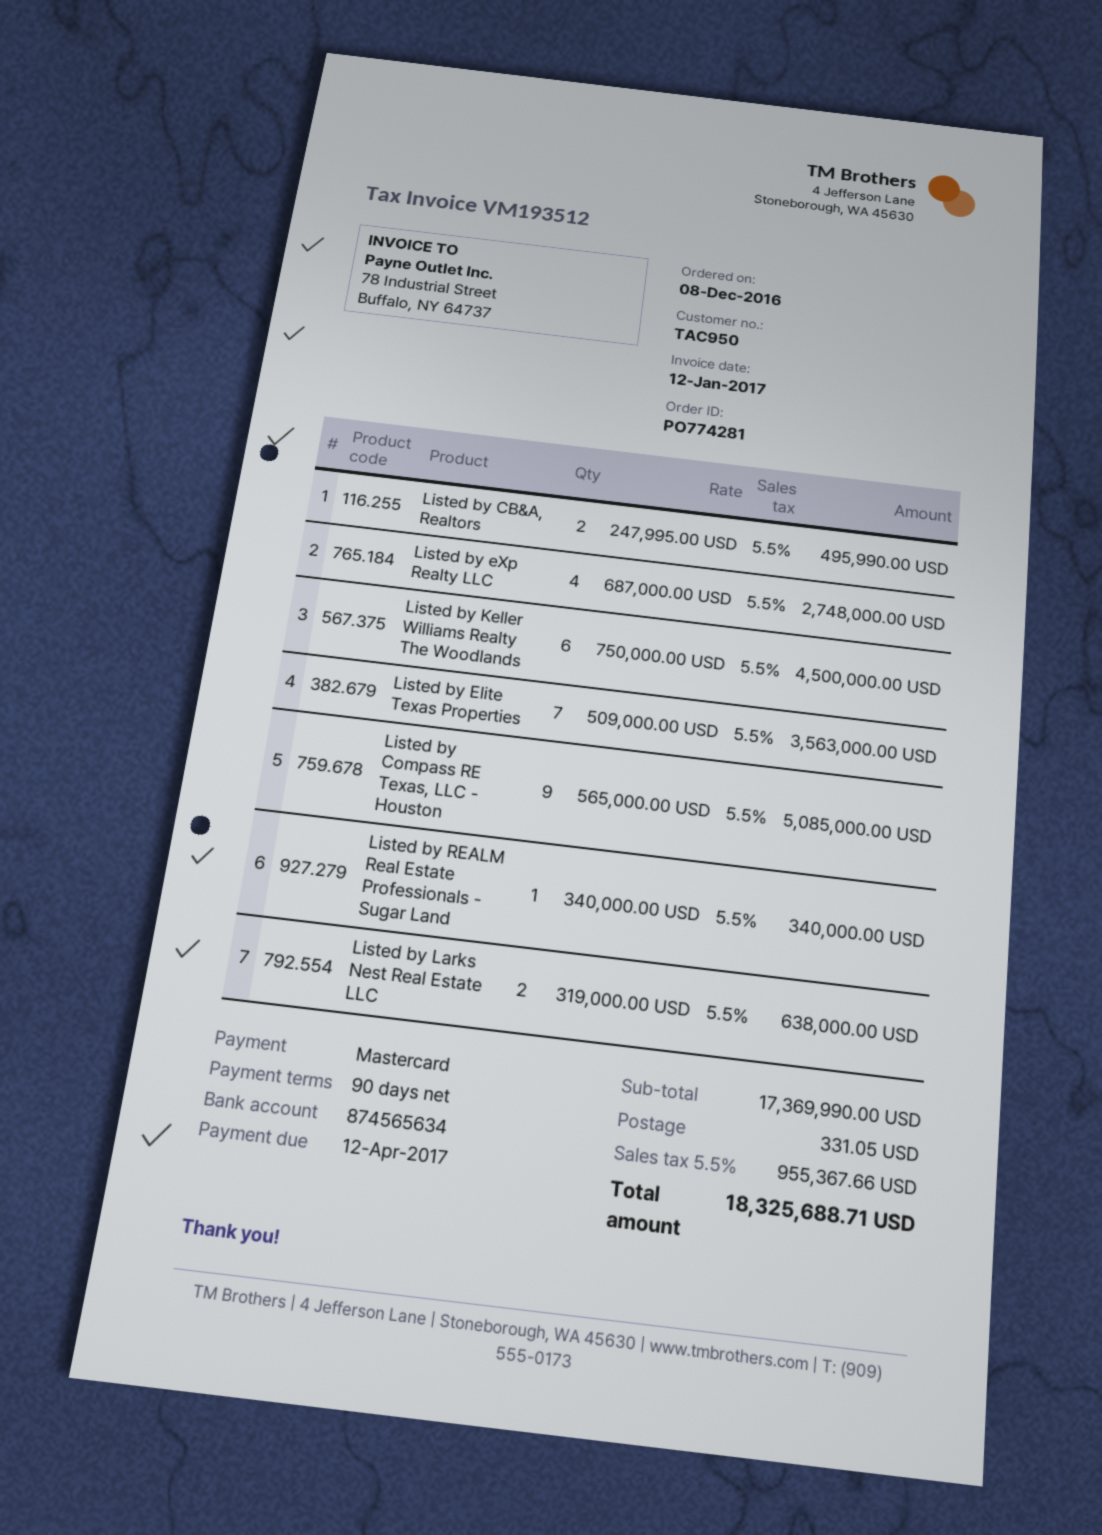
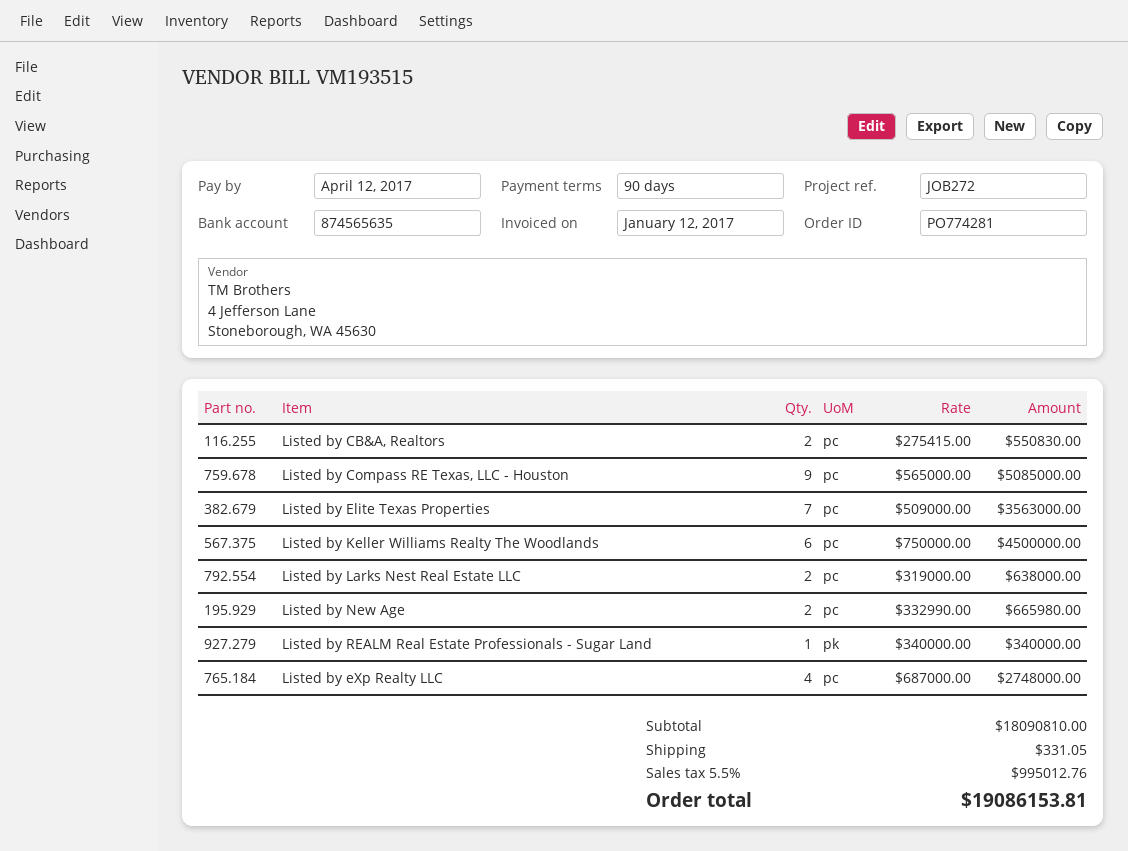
invoice number: VM193512 -> VM193515
bank account: 874565634 -> 874565635
Listed by CB&A, Realtors: 2 x 247995.00 = 495990.00 -> 2 x 275415.00 = 550830.00
Listed by New Age: none -> 2 x 332990.00 = 665980.00
subtotal: 17369990.00 -> 18090810.00
tax: 5.5% = 955367.66 -> 5.5% = 995012.76
total: 18325688.71 -> 19086153.81

